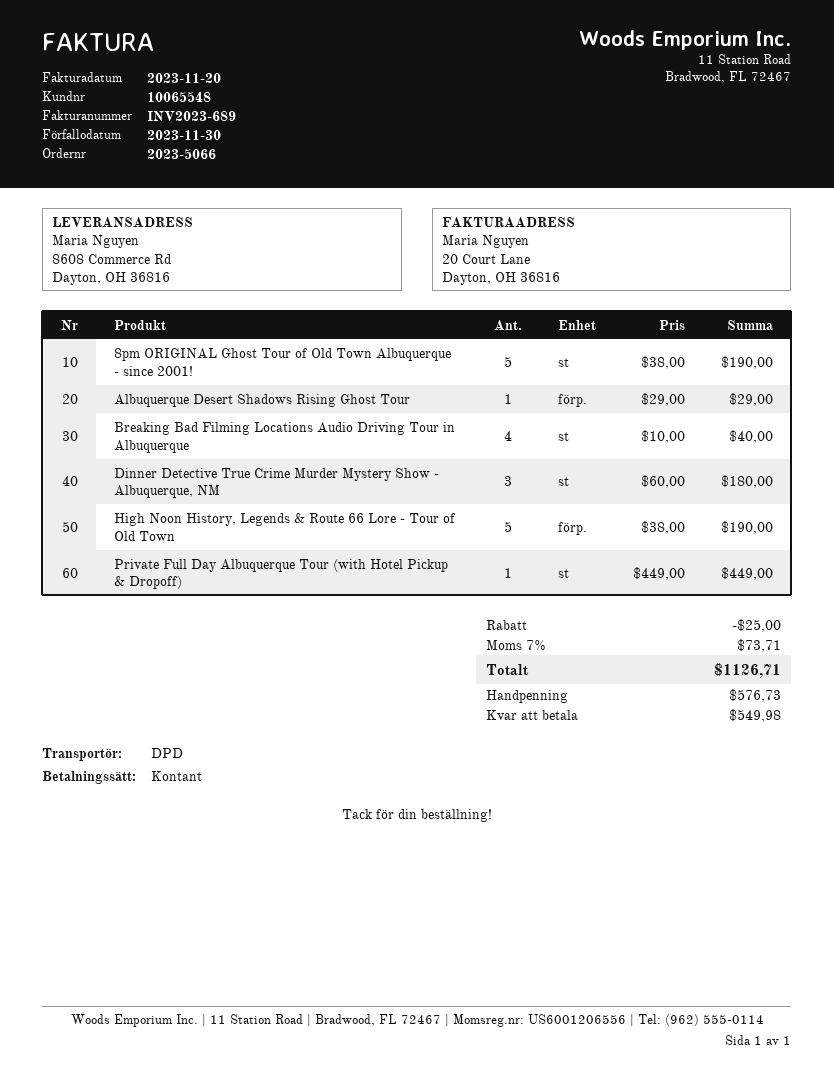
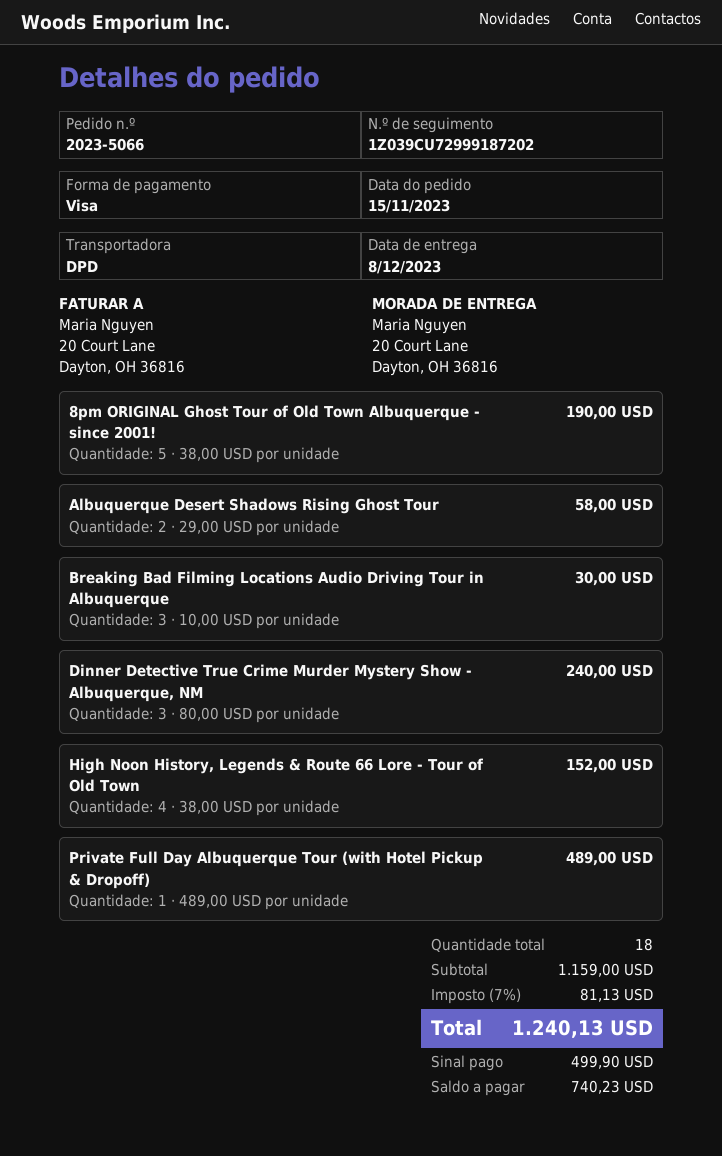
payment method: cash -> Visa
ship to: 8608 Commerce Rd, Dayton, OH 36816 -> 20 Court Lane, Dayton, OH 36816
Albuquerque Desert Shadows Rising Ghost Tour: 1 x 29.00 = 29.00 -> 2 x 29.00 = 58.00
Breaking Bad Filming Locations Audio Driving Tour in Albuquerque: 4 x 10.00 = 40.00 -> 3 x 10.00 = 30.00
Dinner Detective True Crime Murder Mystery Show - Albuquerque, NM: 3 x 60.00 = 180.00 -> 3 x 80.00 = 240.00
High Noon History, Legends & Route 66 Lore - Tour of Old Town: 5 x 38.00 = 190.00 -> 4 x 38.00 = 152.00
Private Full Day Albuquerque Tour (with Hotel Pickup & Dropoff): 1 x 449.00 = 449.00 -> 1 x 489.00 = 489.00
discount: 25.00 -> none
tax: 7% = 73.71 -> 7% = 81.13
total: 1126.71 -> 1240.13
deposit: 576.73 -> 499.90
balance: 549.98 -> 740.23

